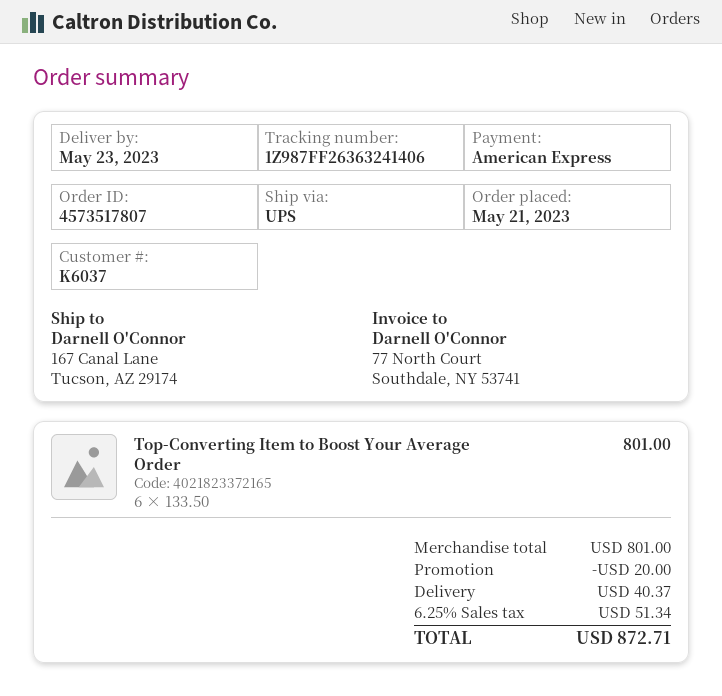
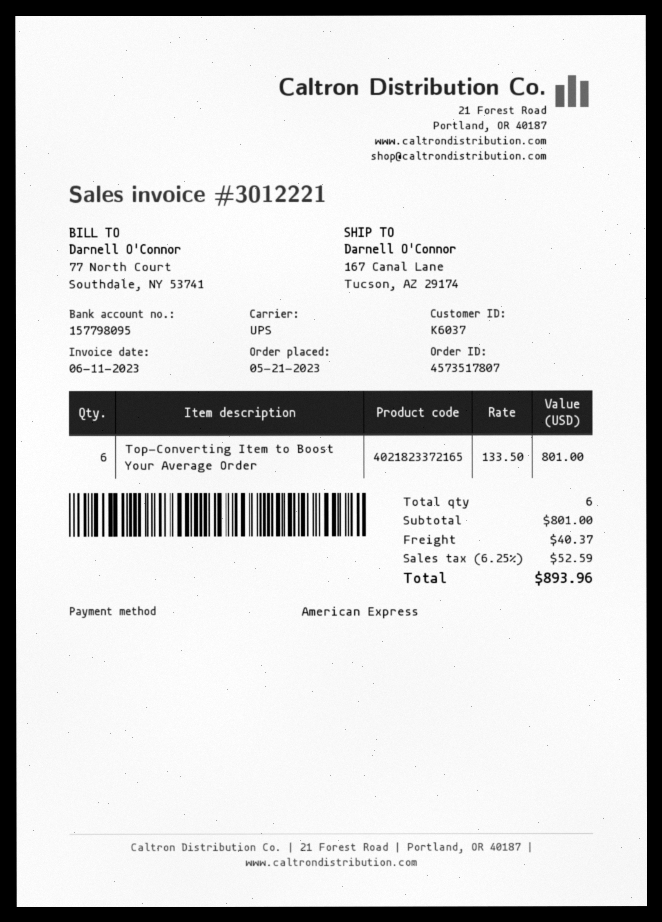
discount: 20.00 -> none
tax: 6.25% = 51.34 -> 6.25% = 52.59
total: 872.71 -> 893.96

